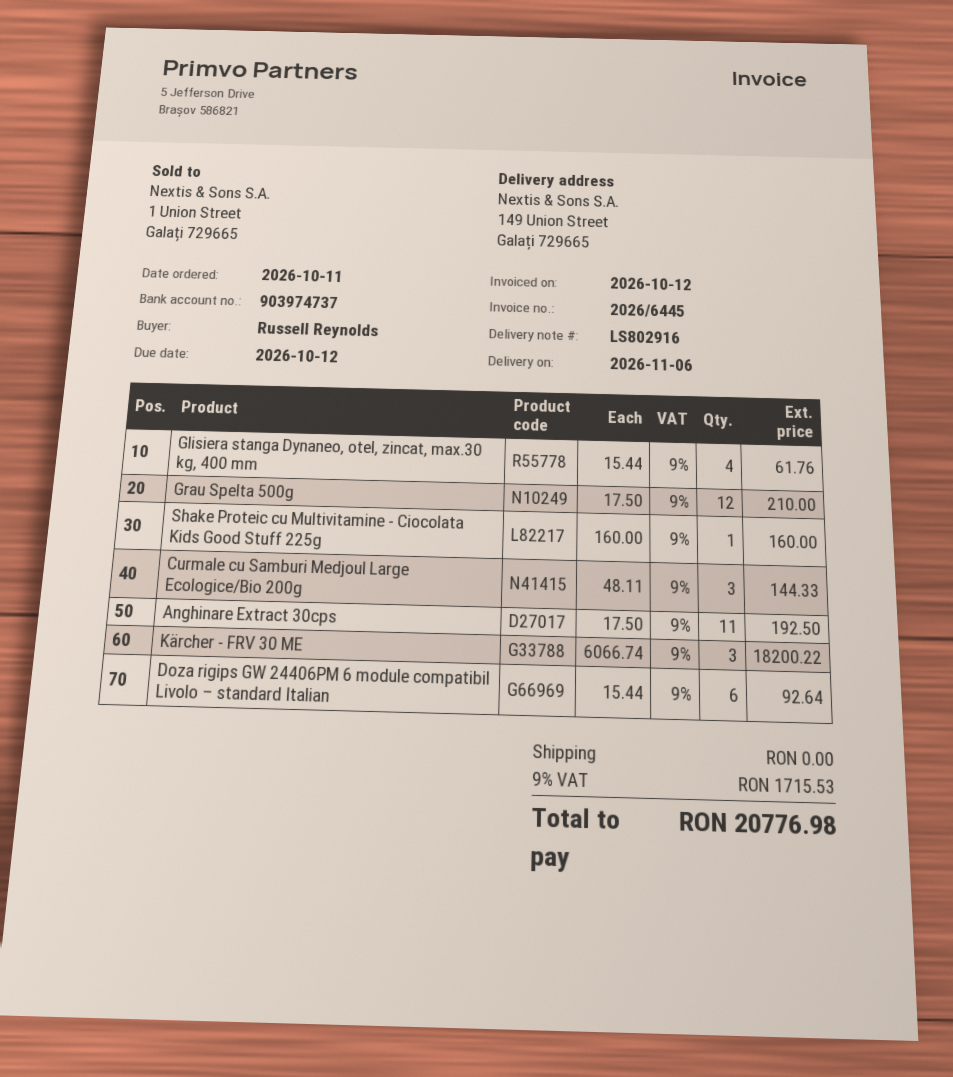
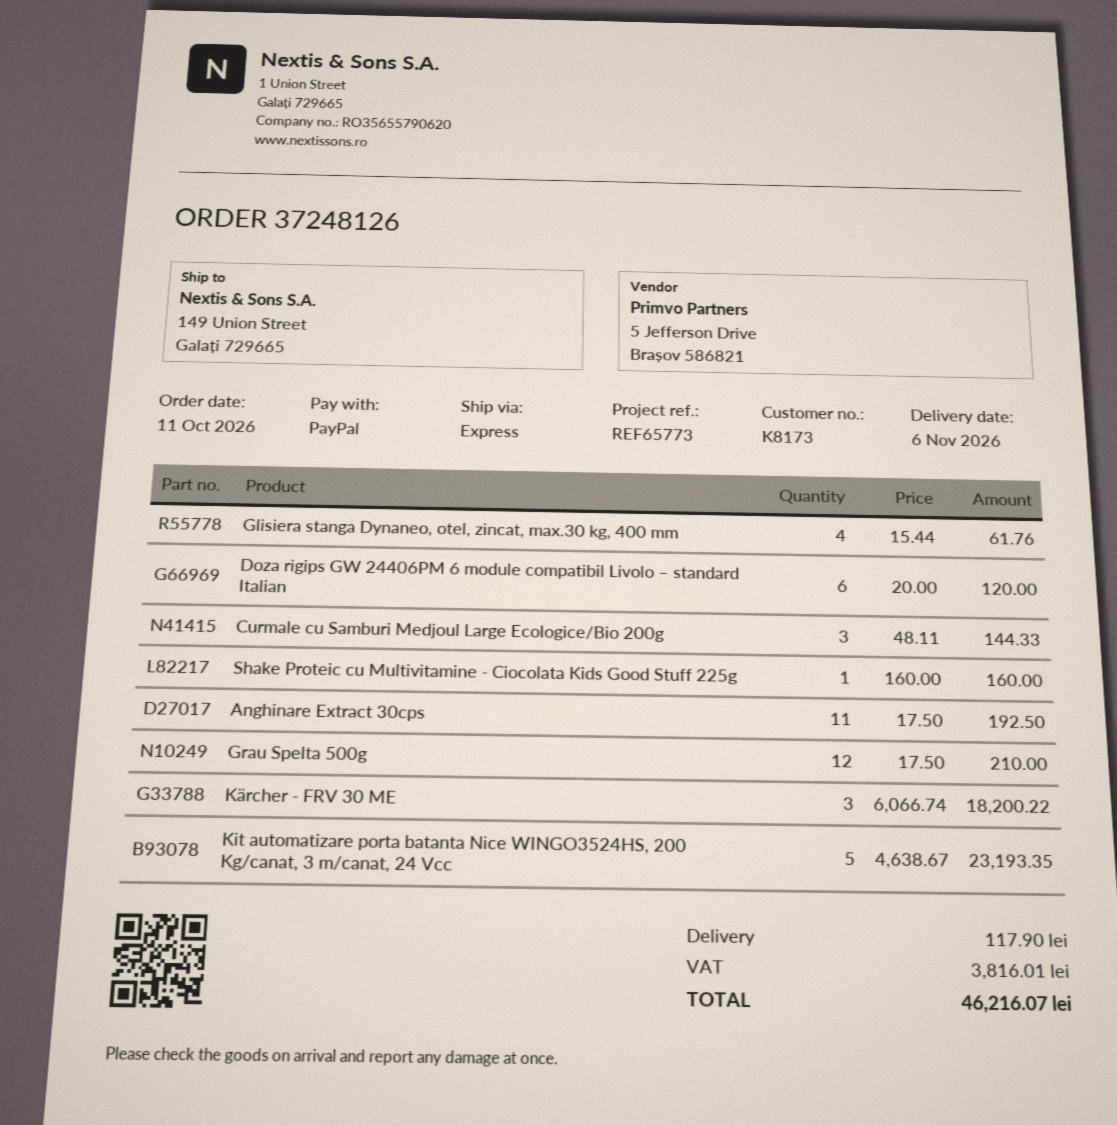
Doza rigips GW 24406PM 6 module compatibil Livolo – standard Italian: 6 x 15.44 = 92.64 -> 6 x 20.00 = 120.00
Kit automatizare porta batanta Nice WINGO3524HS, 200 Kg/canat, 3 m/canat, 24 Vcc: none -> 5 x 4638.67 = 23193.35
shipping: 0.00 -> 117.90
tax: 1715.53 -> 3816.01
total: 20776.98 -> 46216.07

